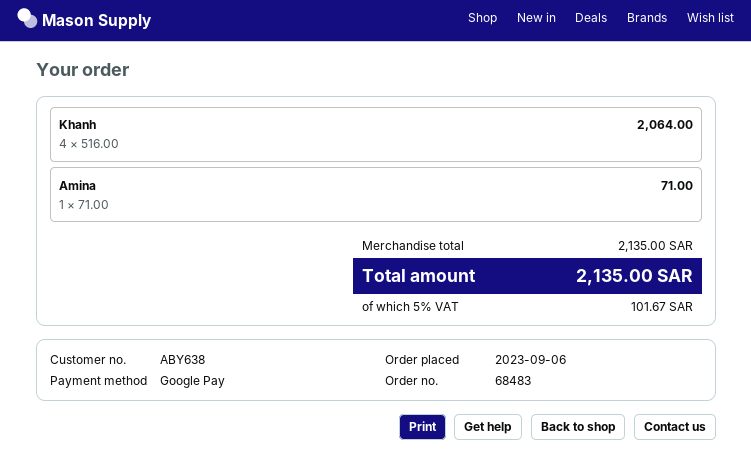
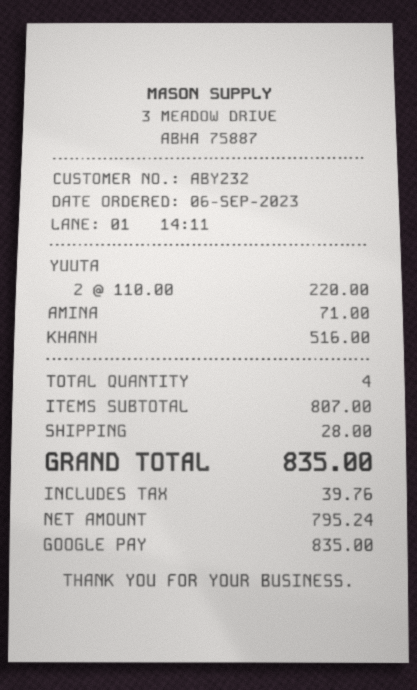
customer number: ABY638 -> ABY232
Khanh: 4 x 516.00 = 2064.00 -> 1 x 516.00 = 516.00
YUUTA: none -> 2 x 110.00 = 220.00
subtotal: 2135.00 -> 807.00
shipping: none -> 28.00
tax: 101.67 -> 39.76
total: 2135.00 -> 835.00

